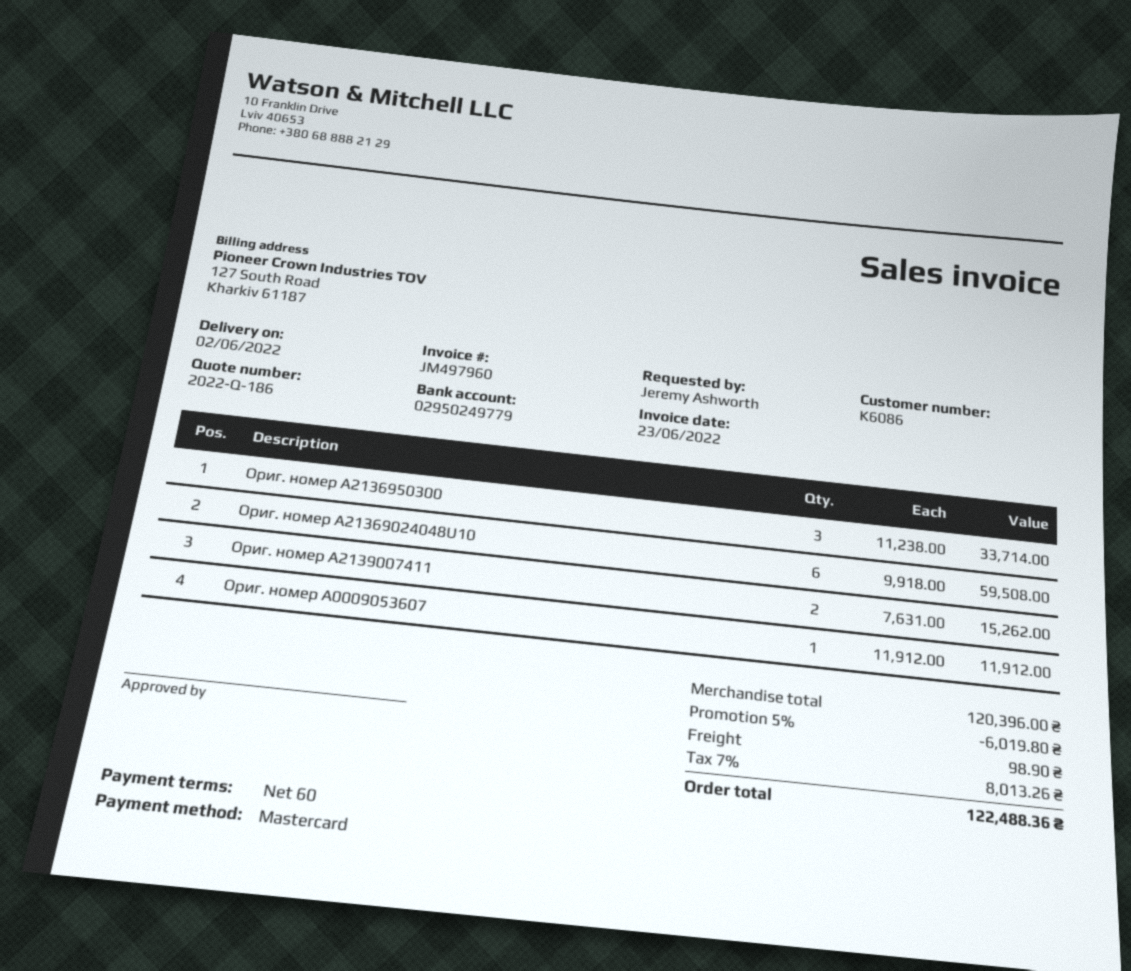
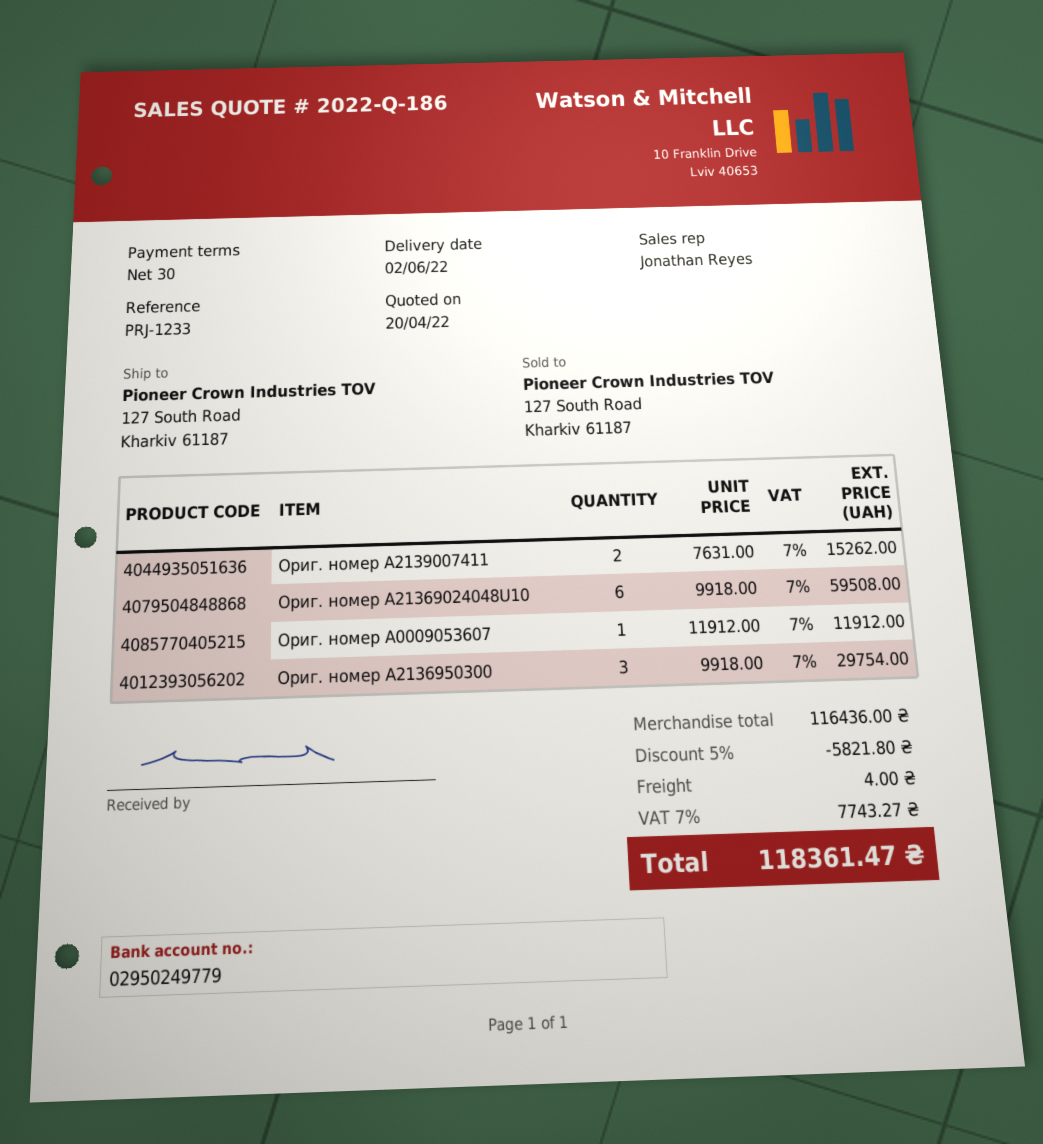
payment terms: 60 days -> 30 days
Ориг. номер A2136950300: 3 x 11238.00 = 33714.00 -> 3 x 9918.00 = 29754.00
subtotal: 120396.00 -> 116436.00
discount: 5% = 6019.80 -> 5% = 5821.80
shipping: 98.90 -> 4.00
tax: 7% = 8013.26 -> 7% = 7743.27
total: 122488.36 -> 118361.47

